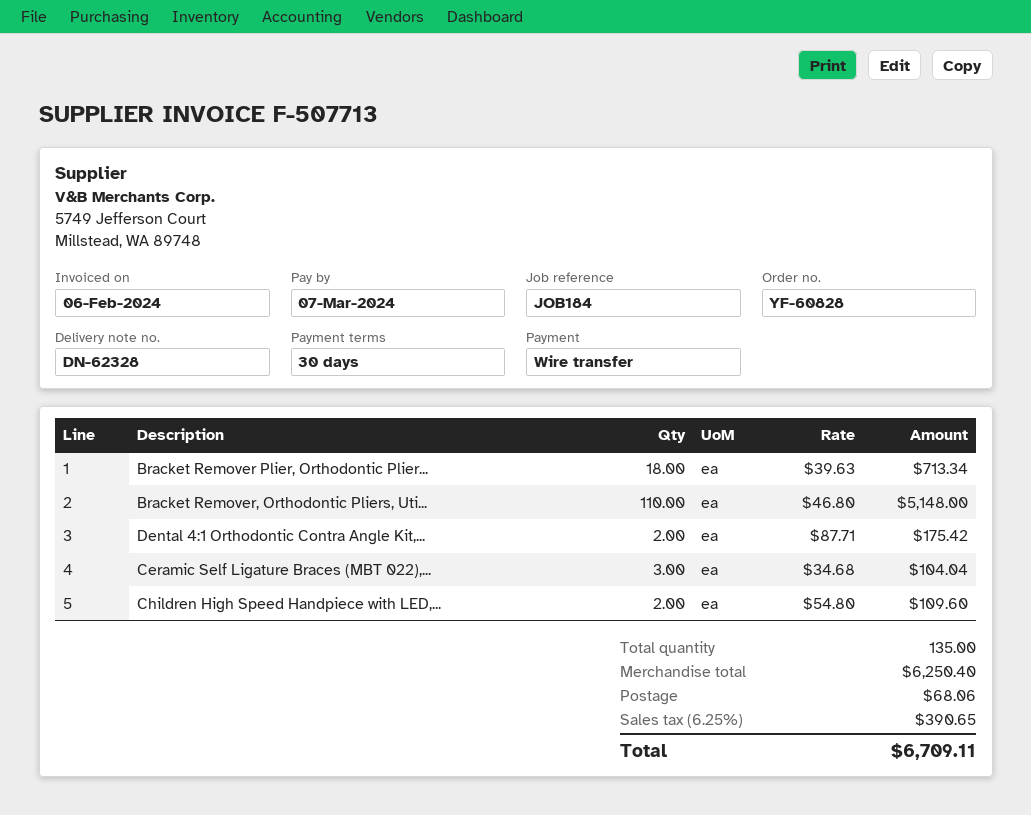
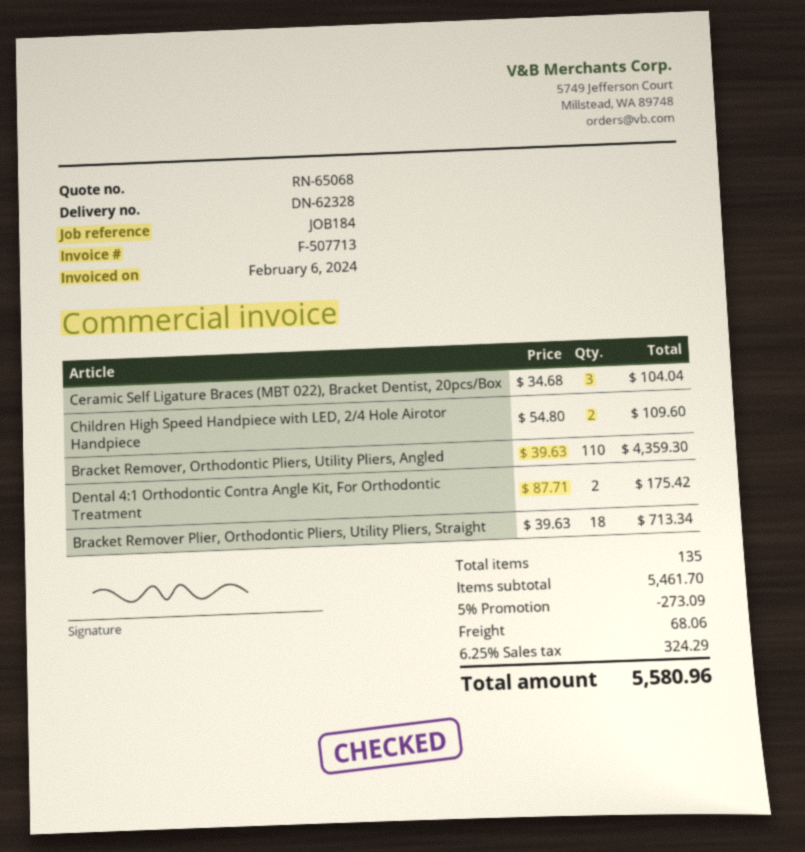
Bracket Remover, Orthodontic Pliers, Uti...: 110 x 46.80 = 5148.00 -> 110 x 39.63 = 4359.30
subtotal: 6250.40 -> 5461.70
discount: none -> 5% = 273.09
tax: 6.25% = 390.65 -> 6.25% = 324.29
total: 6709.11 -> 5580.96

